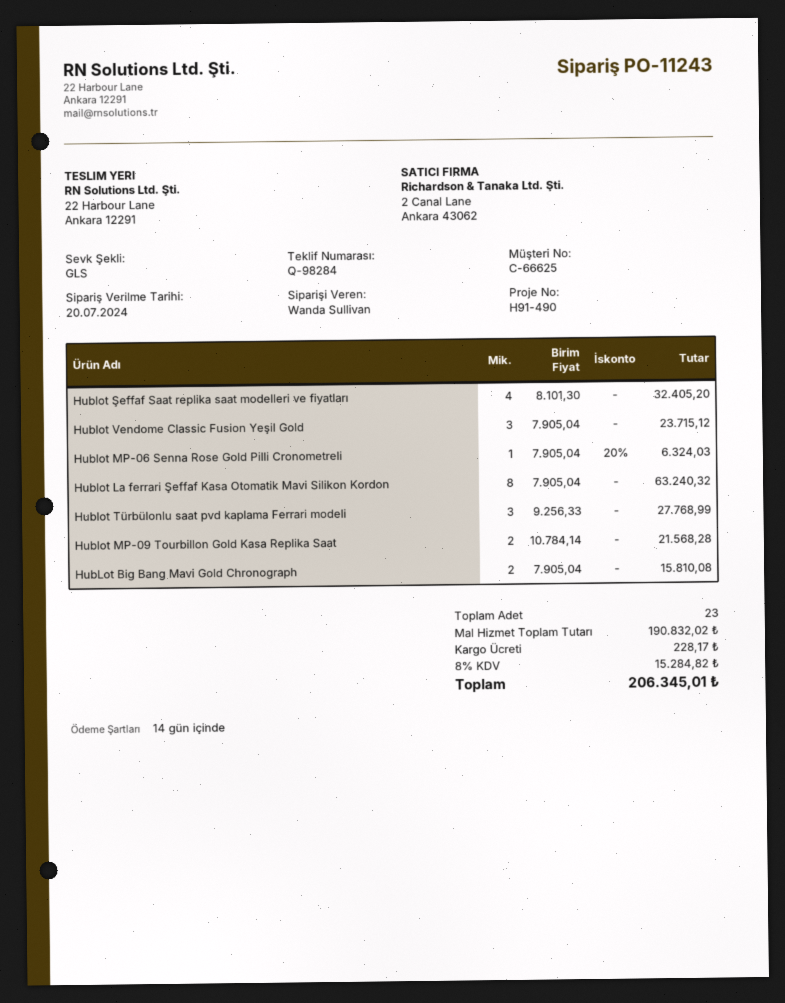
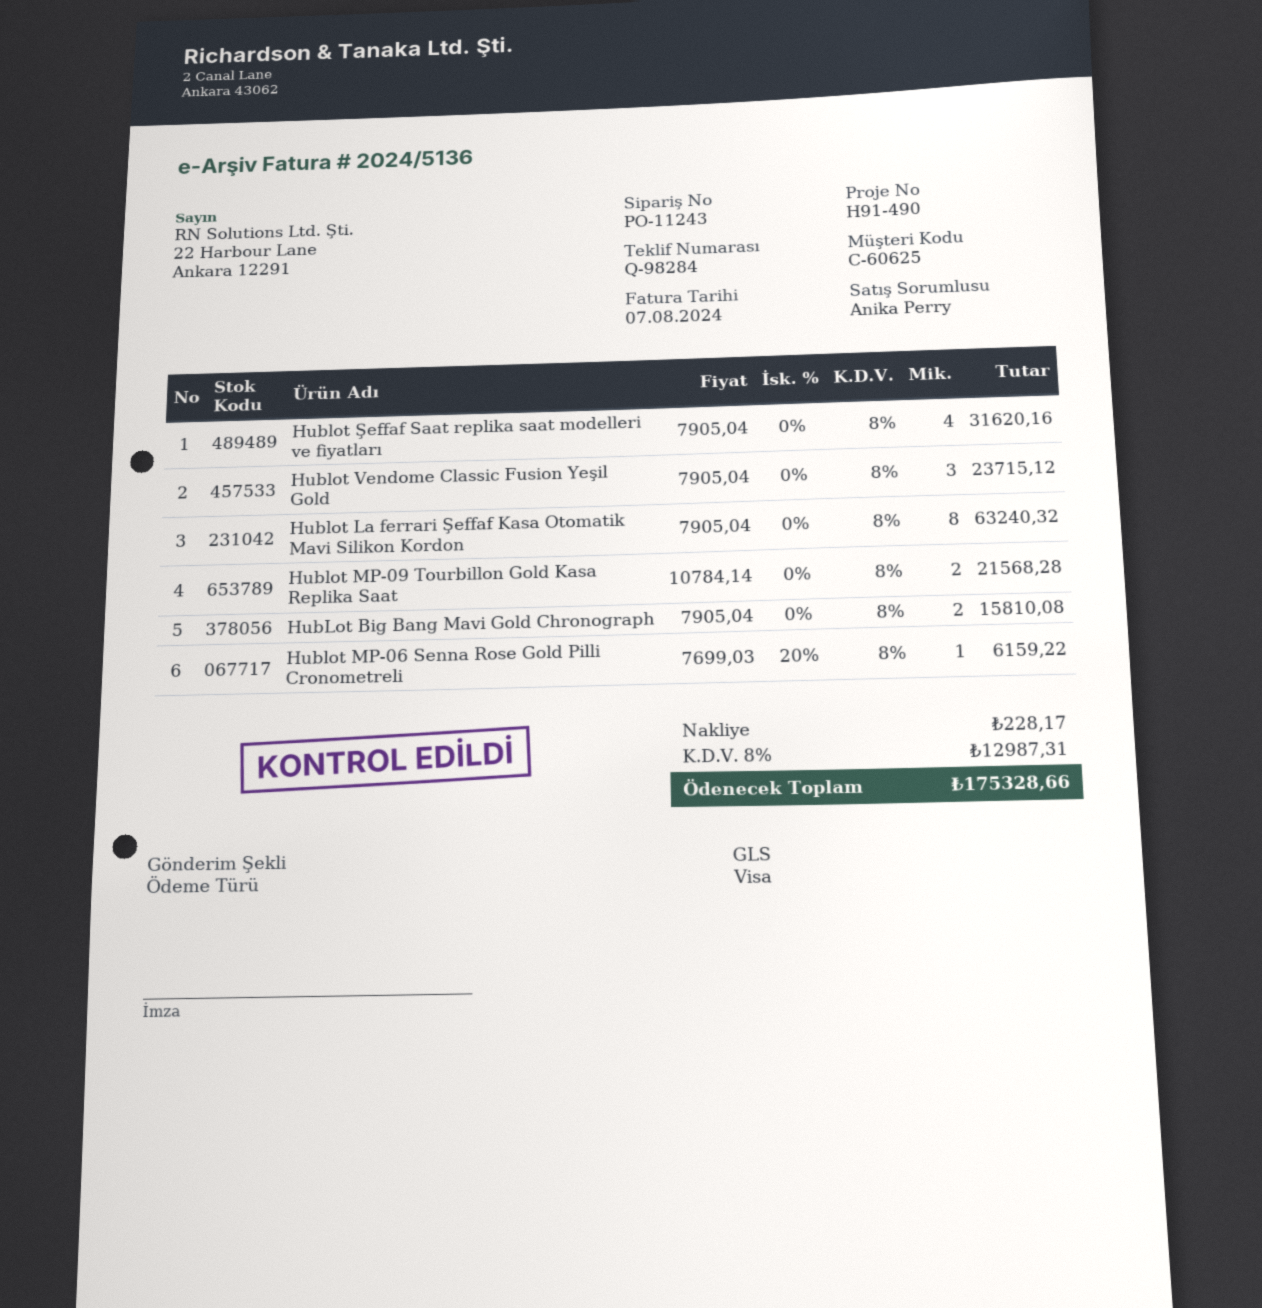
customer number: C-66625 -> C-60625
Hublot Şeffaf Saat replika saat modelleri ve fiyatları: 4 x 8101.30 = 32405.20 -> 4 x 7905.04 = 31620.16
Hublot MP-06 Senna Rose Gold Pilli Cronometreli: 1 x 7905.04 - 20% = 6324.03 -> 1 x 7699.03 - 20% = 6159.22
Hublot Türbülonlu saat pvd kaplama Ferrari modeli: 3 x 9256.33 = 27768.99 -> none
tax: 8% = 15284.82 -> 8% = 12987.31
total: 206345.01 -> 175328.66

